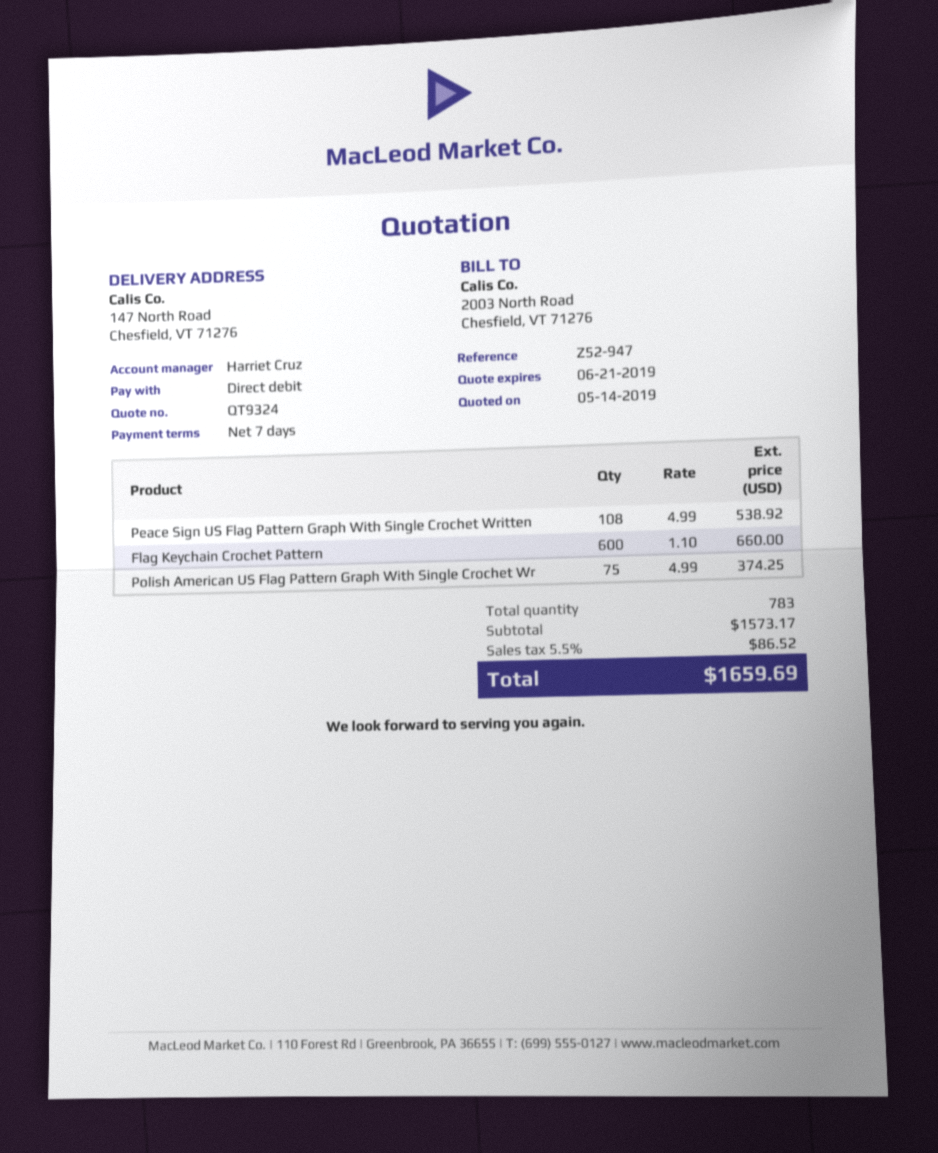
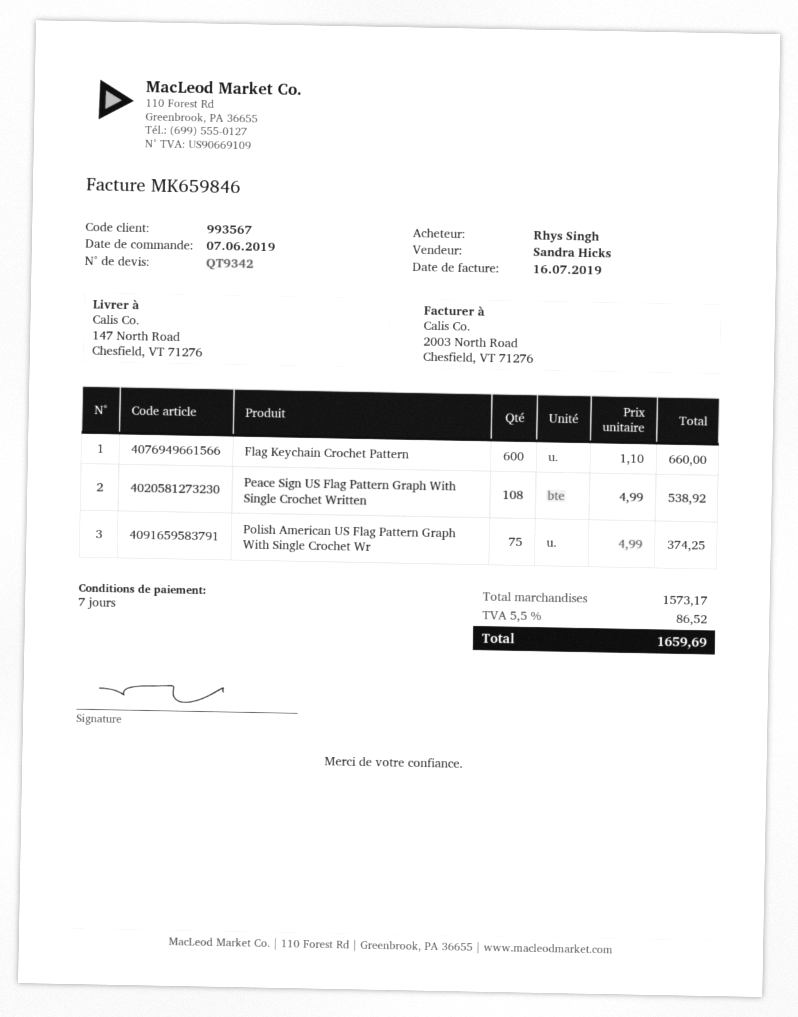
quote number: QT9324 -> QT9342
sales rep: Harriet Cruz -> Sandra Hicks

